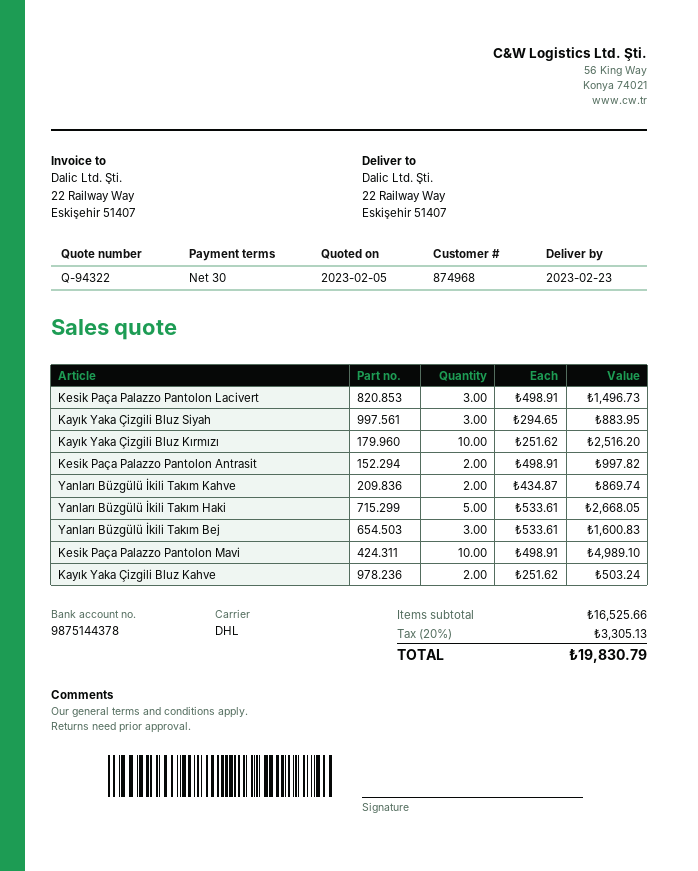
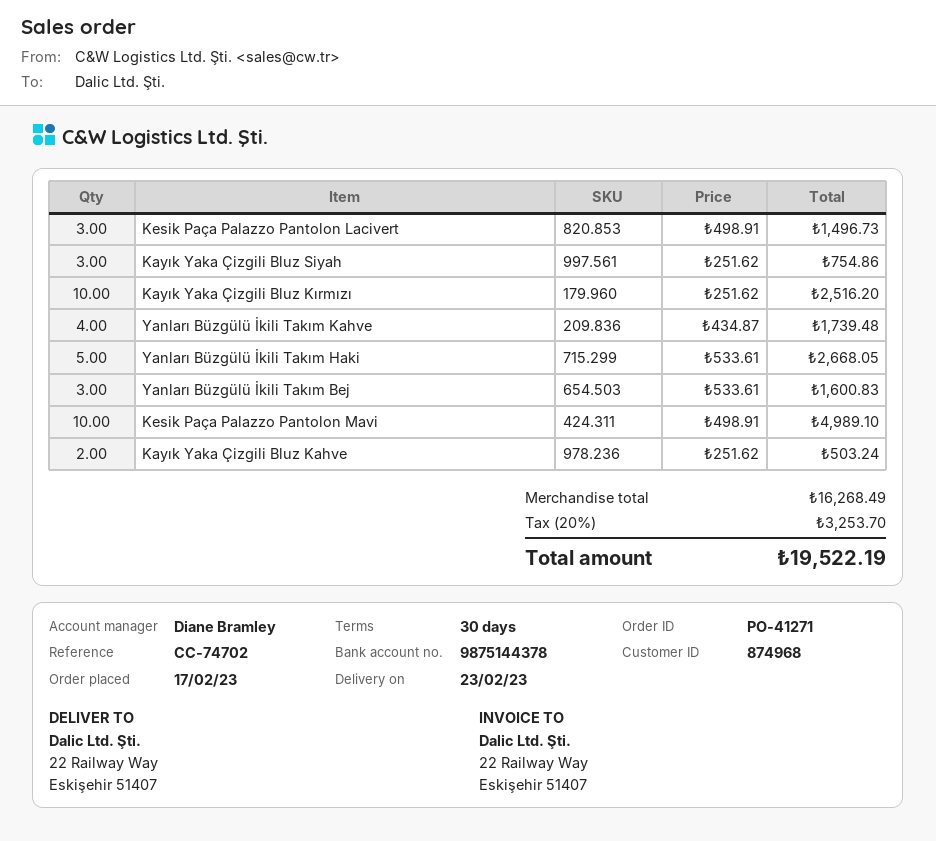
Kayık Yaka Çizgili Bluz Siyah: 3 x 294.65 = 883.95 -> 3 x 251.62 = 754.86
Kesik Paça Palazzo Pantolon Antrasit: 2 x 498.91 = 997.82 -> none
Yanları Büzgülü İkili Takım Kahve: 2 x 434.87 = 869.74 -> 4 x 434.87 = 1739.48
subtotal: 16525.66 -> 16268.49
tax: 20% = 3305.13 -> 20% = 3253.70
total: 19830.79 -> 19522.19

